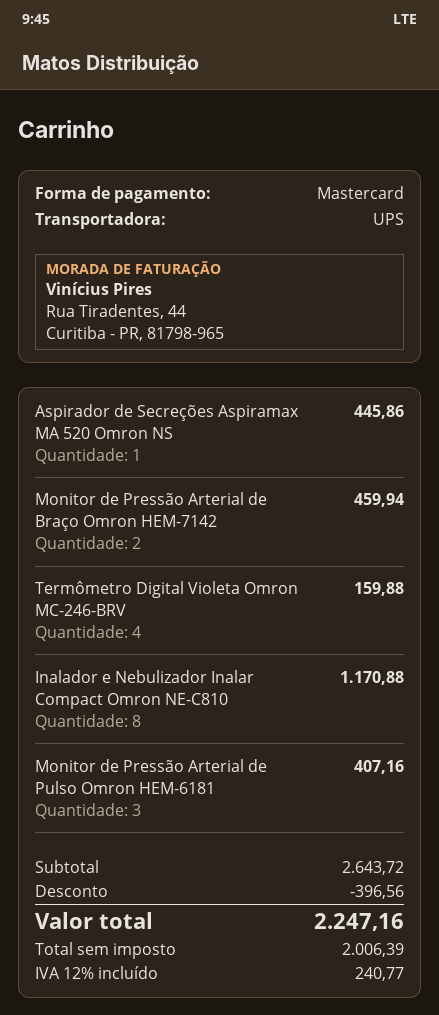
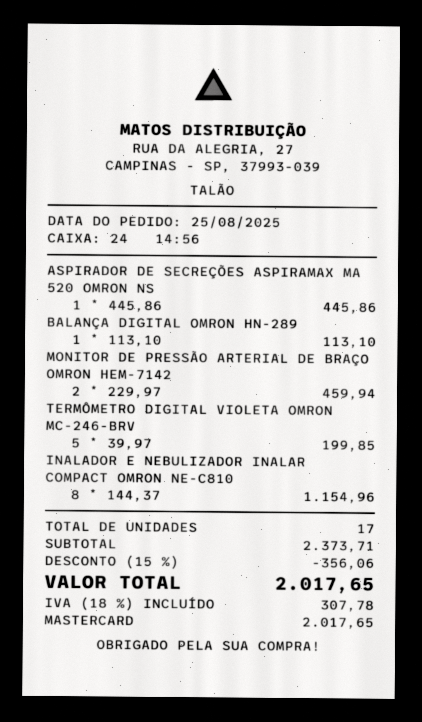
Termômetro Digital Violeta Omron MC-246-BRV: 4 for 159.88 -> 5 for 199.85
Inalador e Nebulizador Inalar Compact Omron NE-C810: 8 for 1170.88 -> 8 for 1154.96
Monitor de Pressão Arterial de Pulso Omron HEM-6181: 3 for 407.16 -> none
BALANÇA DIGITAL OMRON HN-289: none -> 1 for 113.10
subtotal: 2643.72 -> 2373.71
discount: 396.56 -> 356.06
tax: 12% = 240.77 -> 18% = 307.78
total: 2247.16 -> 2017.65

